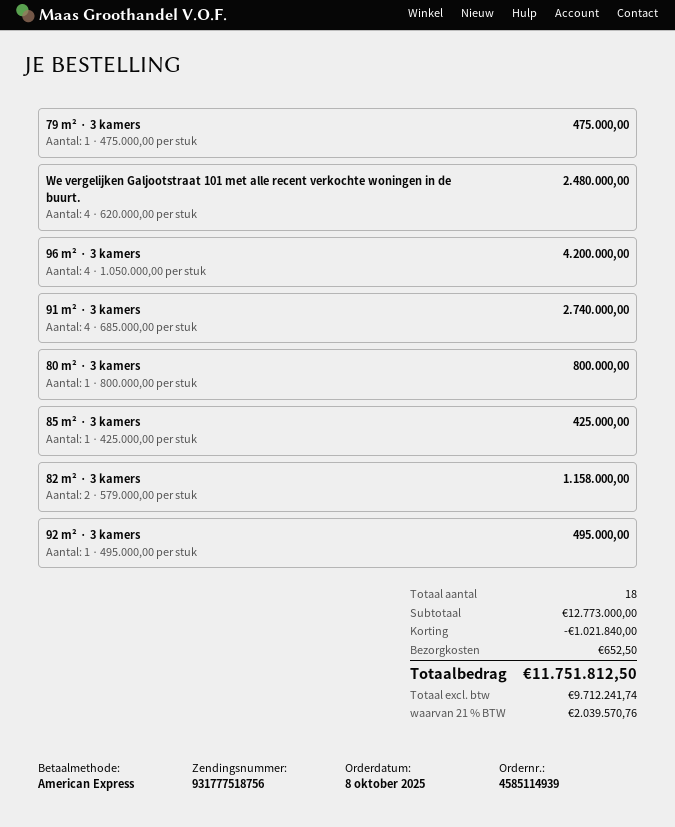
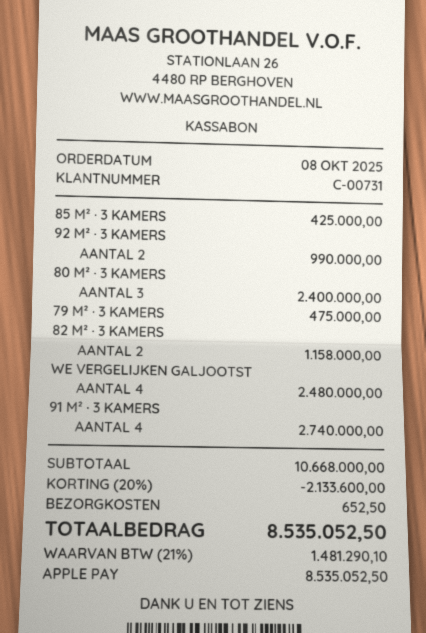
payment method: American Express -> Apple Pay
96 m² · 3 kamers: 4 for 4200000.00 -> none
80 m² · 3 kamers: 1 for 800000.00 -> 3 for 2400000.00
92 m² · 3 kamers: 1 for 495000.00 -> 2 for 990000.00
subtotal: 12773000.00 -> 10668000.00
discount: 1021840.00 -> 2133600.00
tax: 21% = 2039570.76 -> 21% = 1481290.10
total: 11751812.50 -> 8535052.50

